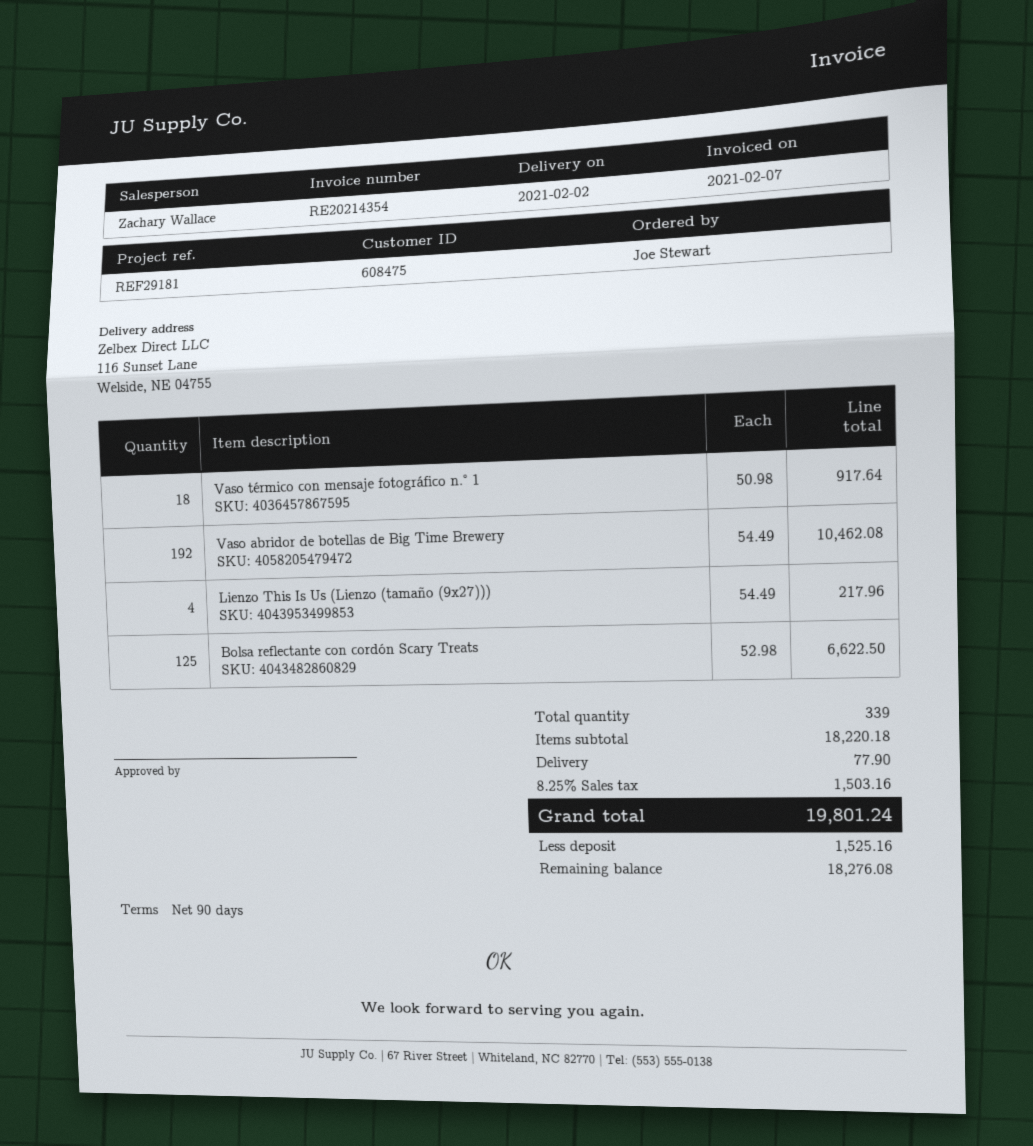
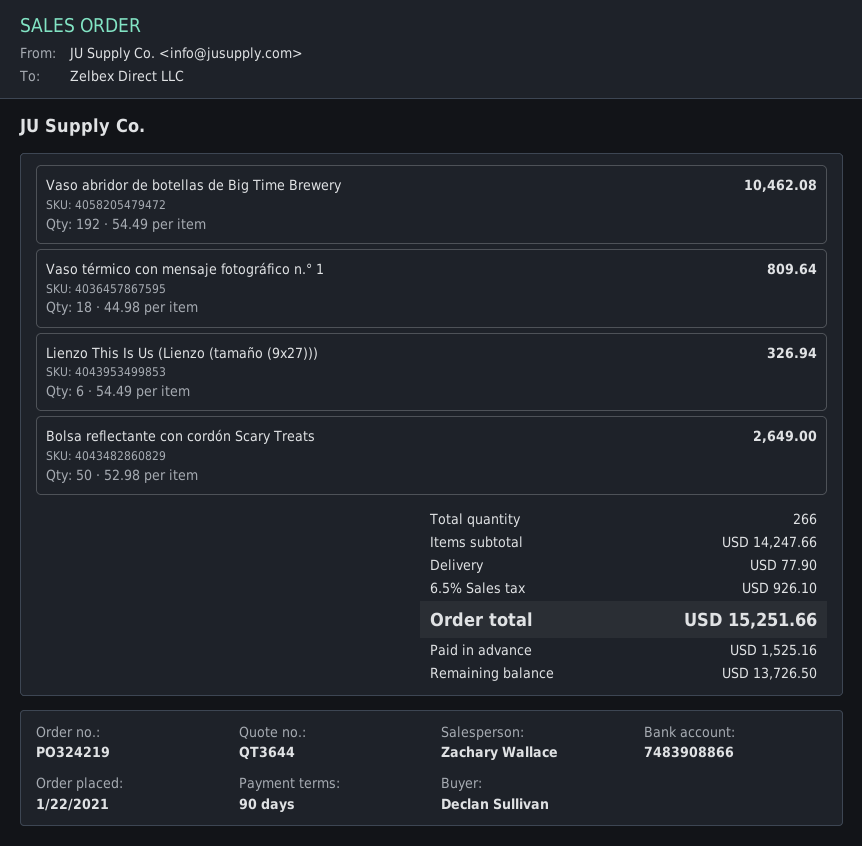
ordered by: Joe Stewart -> Declan Sullivan
Vaso térmico con mensaje fotográfico n.° 1: 18 x 50.98 = 917.64 -> 18 x 44.98 = 809.64
Lienzo This Is Us (Lienzo (tamaño (9x27))): 4 x 54.49 = 217.96 -> 6 x 54.49 = 326.94
Bolsa reflectante con cordón Scary Treats: 125 x 52.98 = 6622.50 -> 50 x 52.98 = 2649.00
total quantity: 339 -> 266
subtotal: 18220.18 -> 14247.66
tax: 8.25% = 1503.16 -> 6.5% = 926.10
total: 19801.24 -> 15251.66
balance: 18276.08 -> 13726.50

